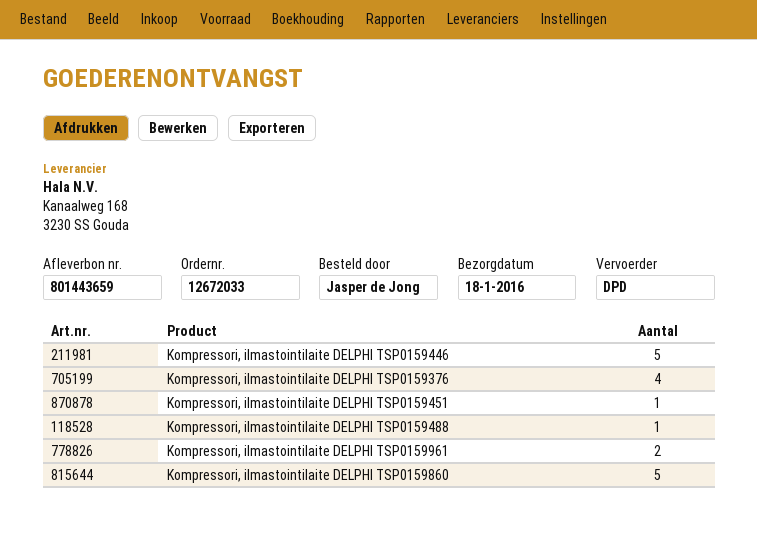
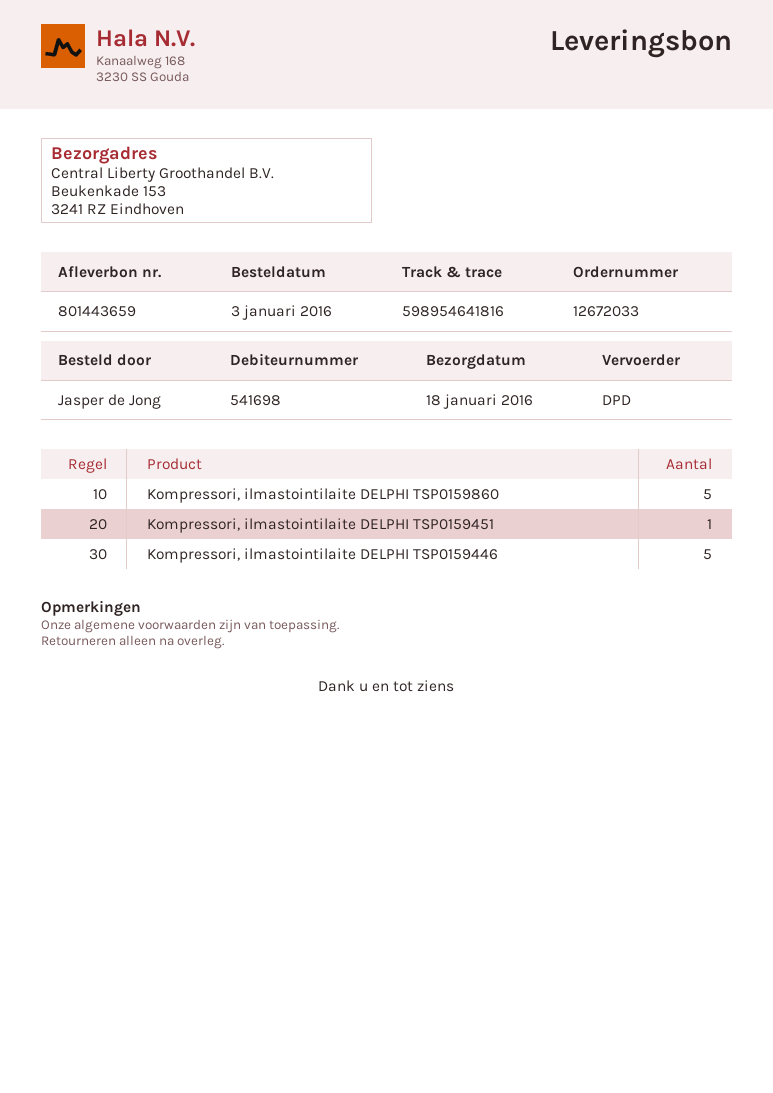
Kompressori, ilmastointilaite DELPHI TSP0159376: 4 -> none
Kompressori, ilmastointilaite DELPHI TSP0159488: 1 -> none
Kompressori, ilmastointilaite DELPHI TSP0159961: 2 -> none

